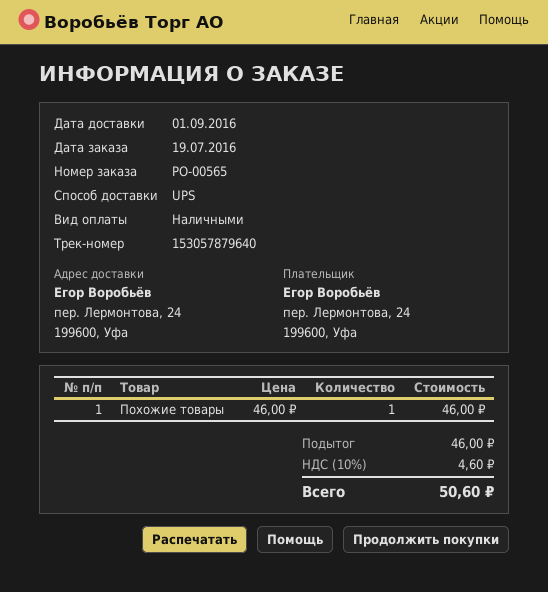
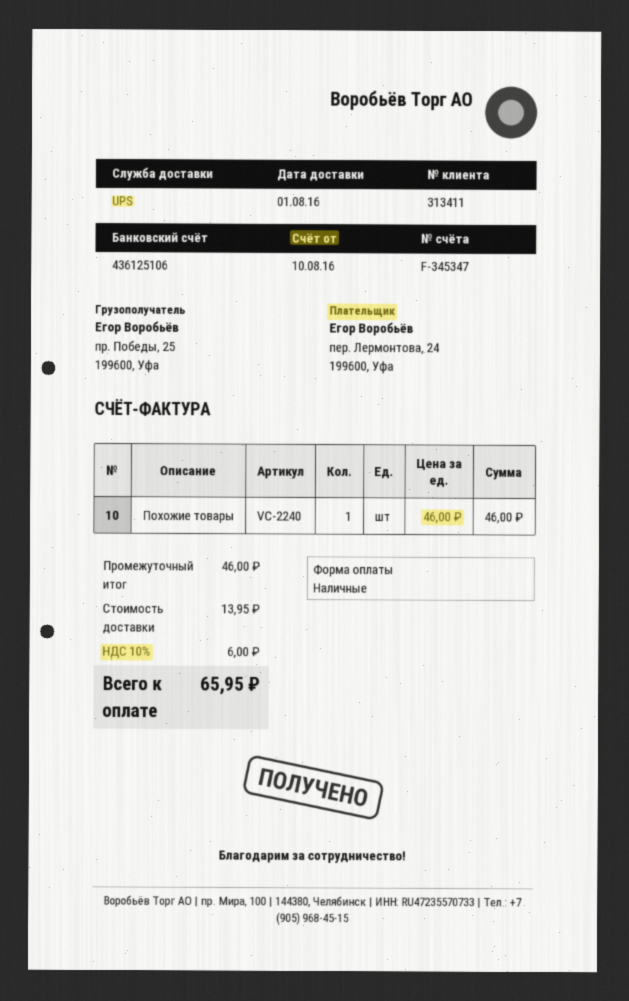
delivery date: 2016-09-01 -> 2016-08-01
ship to: пер. Лермонтова, 24, 199600, Уфа -> пр. Победы, 25, 199600, Уфа
shipping: none -> 13.95
tax: 10% = 4.60 -> 10% = 6.00
total: 50.60 -> 65.95

